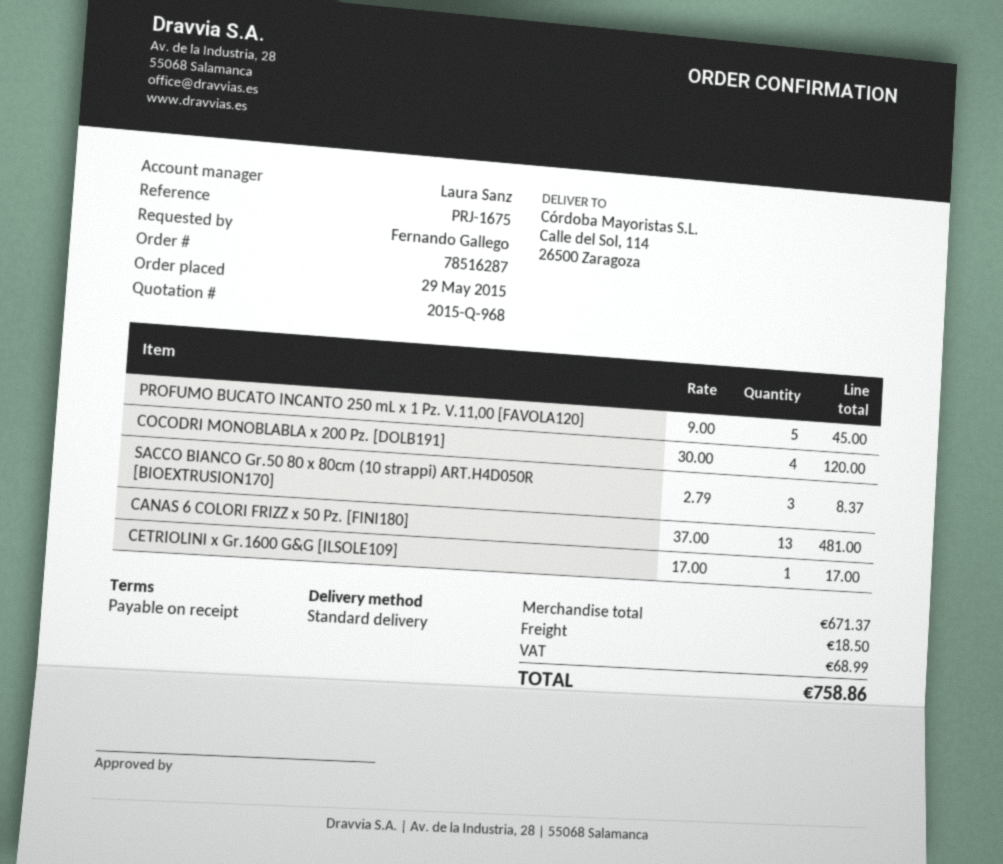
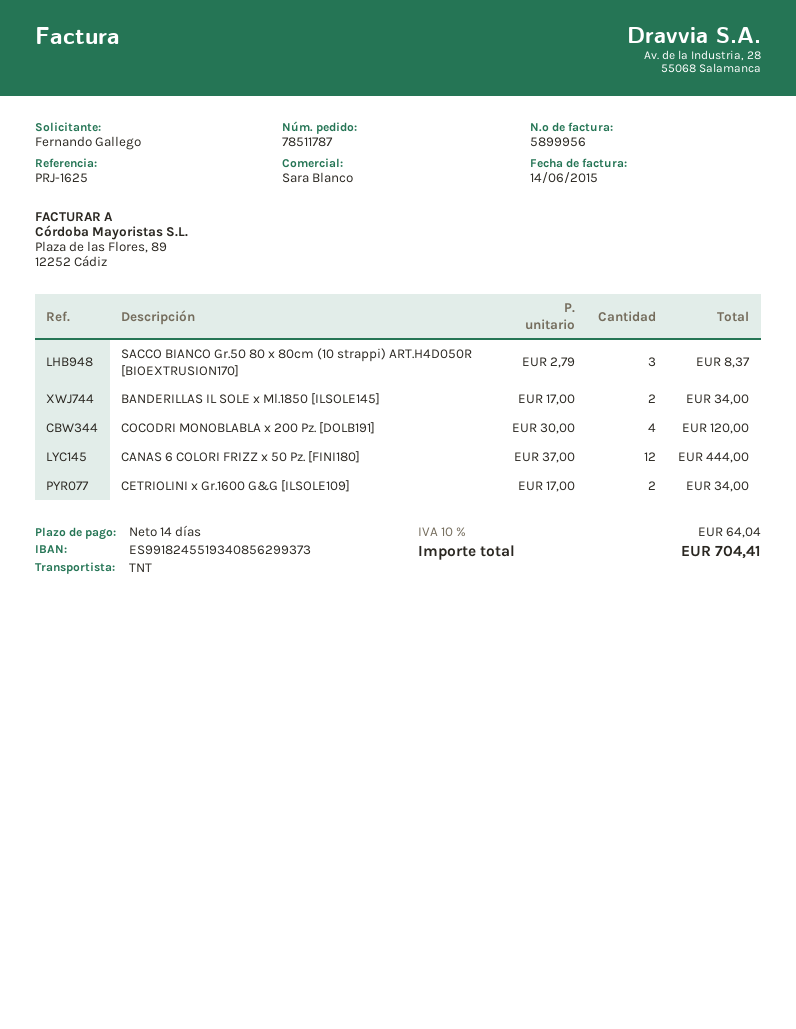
order number: 78516287 -> 78511787
payment terms: on receipt -> 14 days
reference: PRJ-1675 -> PRJ-1625
sales rep: Laura Sanz -> Sara Blanco
shipping method: standard -> TNT
PROFUMO BUCATO INCANTO 250 mL x 1 Pz. V.11,00 [FAVOLA120]: 5 x 9.00 = 45.00 -> none
CANAS 6 COLORI FRIZZ x 50 Pz. [FINI180]: 13 x 37.00 = 481.00 -> 12 x 37.00 = 444.00
CETRIOLINI x Gr.1600 G&G [ILSOLE109]: 1 x 17.00 = 17.00 -> 2 x 17.00 = 34.00
BANDERILLAS IL SOLE x Ml.1850 [ILSOLE145]: none -> 2 x 17.00 = 34.00
shipping: 18.50 -> none
tax: 68.99 -> 64.04
total: 758.86 -> 704.41

